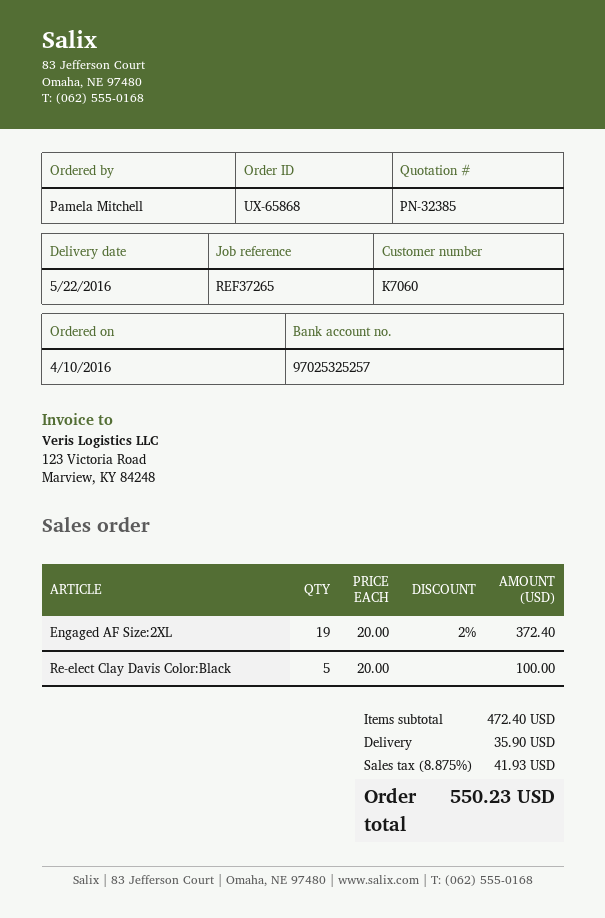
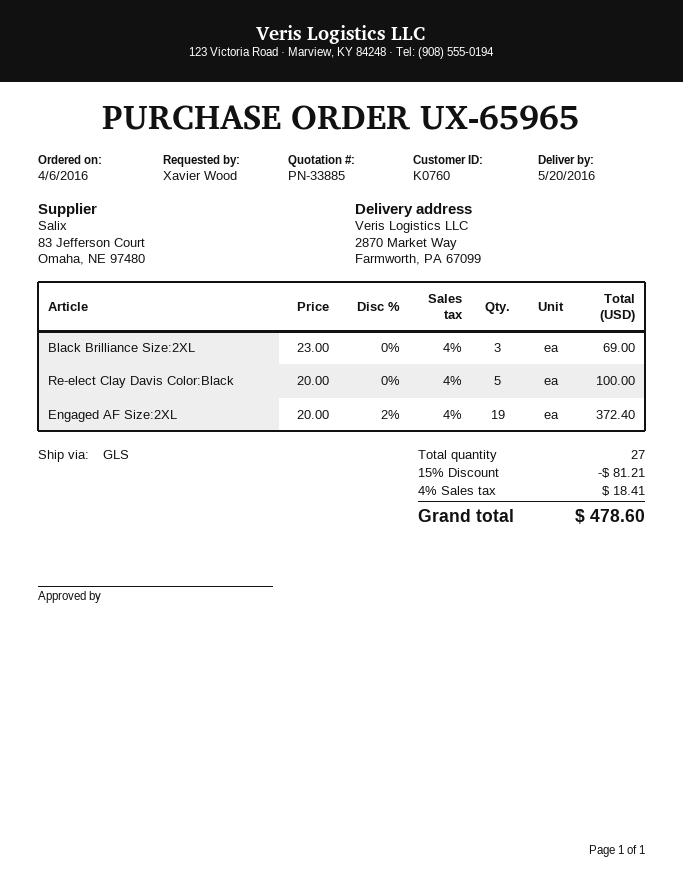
quote number: PN-32385 -> PN-33885
order number: UX-65868 -> UX-65965
order date: 2016-04-10 -> 2016-04-06
delivery date: 2016-05-22 -> 2016-05-20
customer number: K7060 -> K0760
ordered by: Pamela Mitchell -> Xavier Wood
Black Brilliance Size:2XL: none -> 3 x 23.00 = 69.00
discount: none -> 15% = 81.21
shipping: 35.90 -> none
tax: 8.875% = 41.93 -> 4% = 18.41
total: 550.23 -> 478.60

